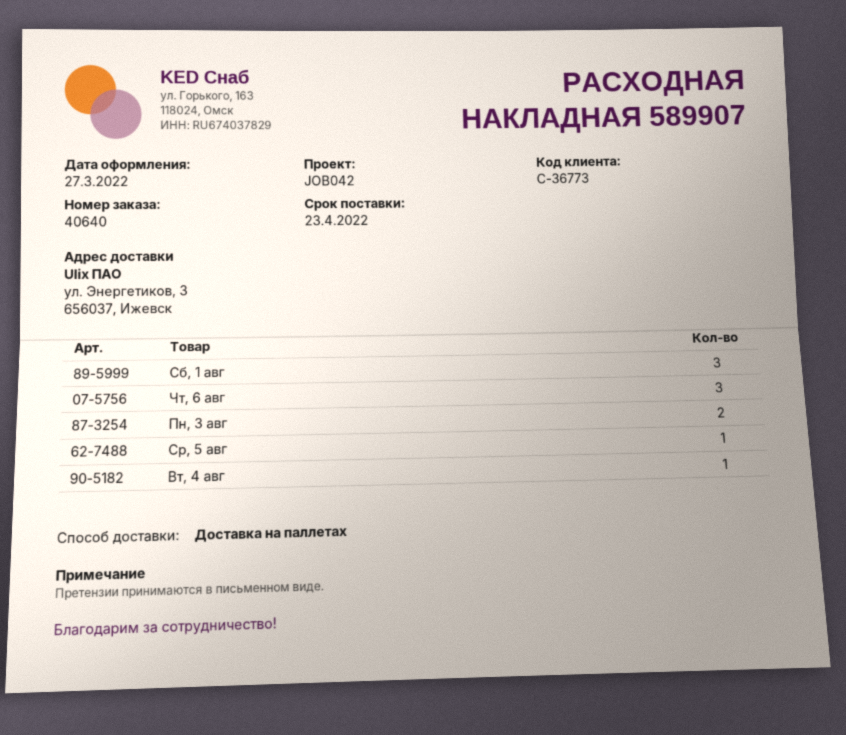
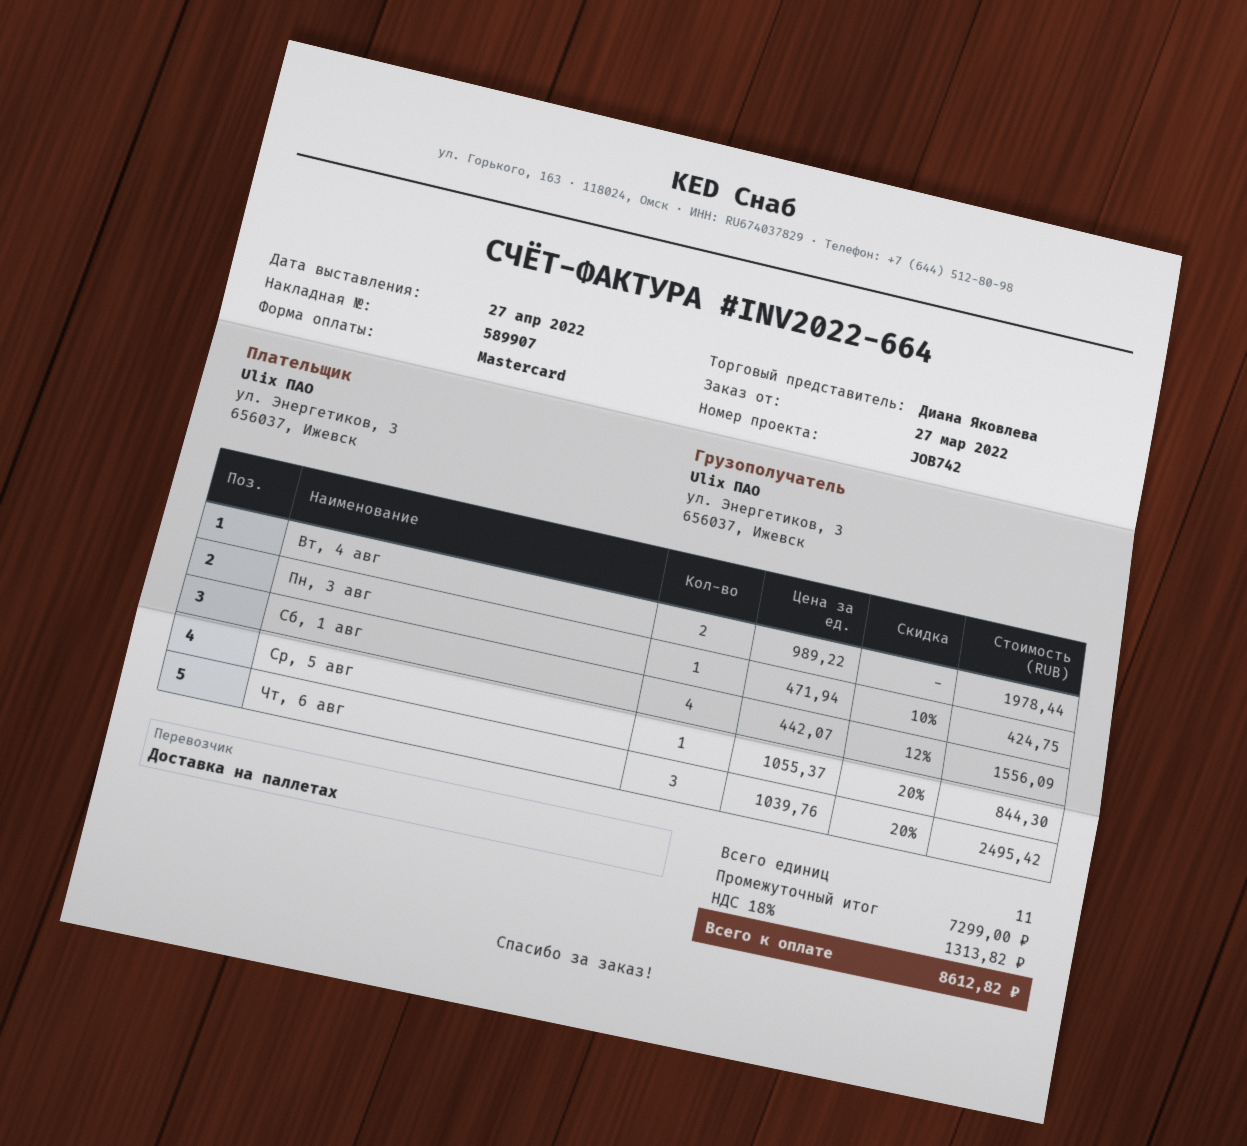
reference: JOB042 -> JOB742
Сб, 1 авг: 3 -> 4
Пн, 3 авг: 2 -> 1
Вт, 4 авг: 1 -> 2

